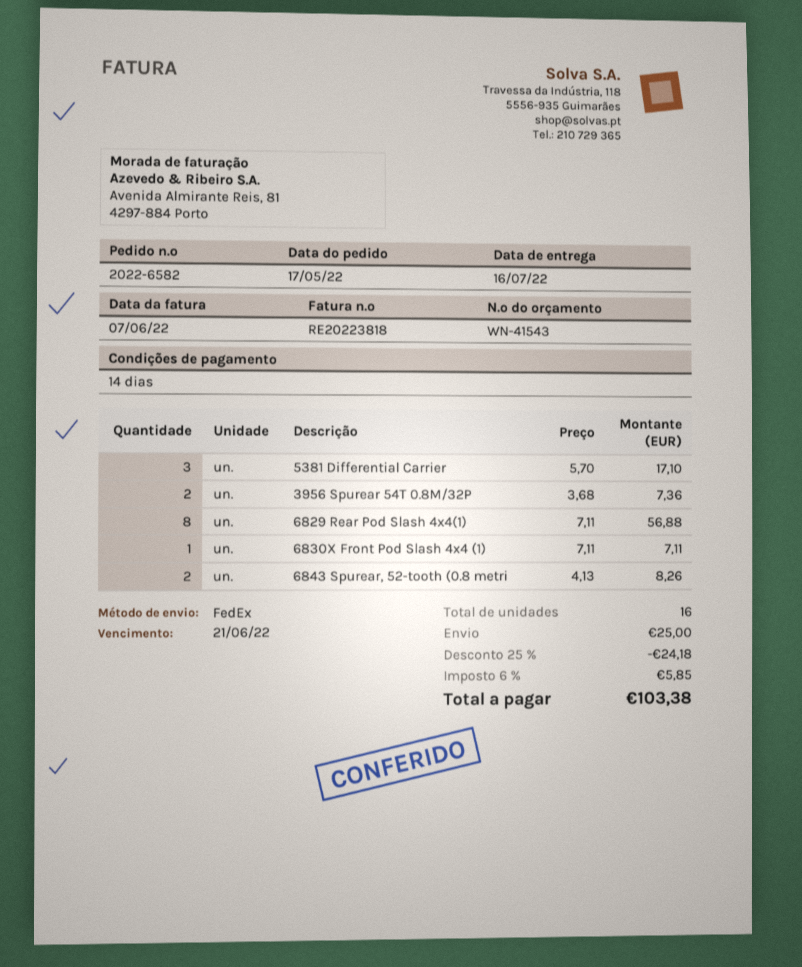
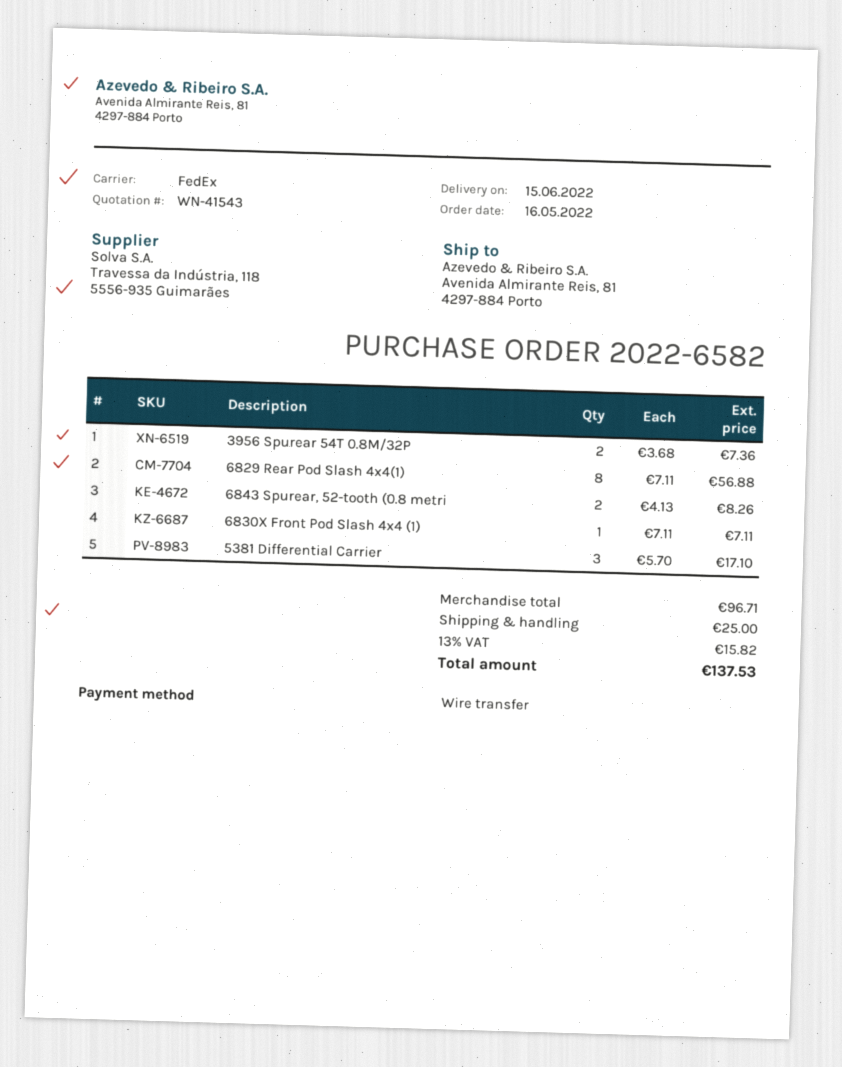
order date: 2022-05-17 -> 2022-05-16
delivery date: 2022-07-16 -> 2022-06-15
discount: 25% = 24.18 -> none
tax: 6% = 5.85 -> 13% = 15.82
total: 103.38 -> 137.53

